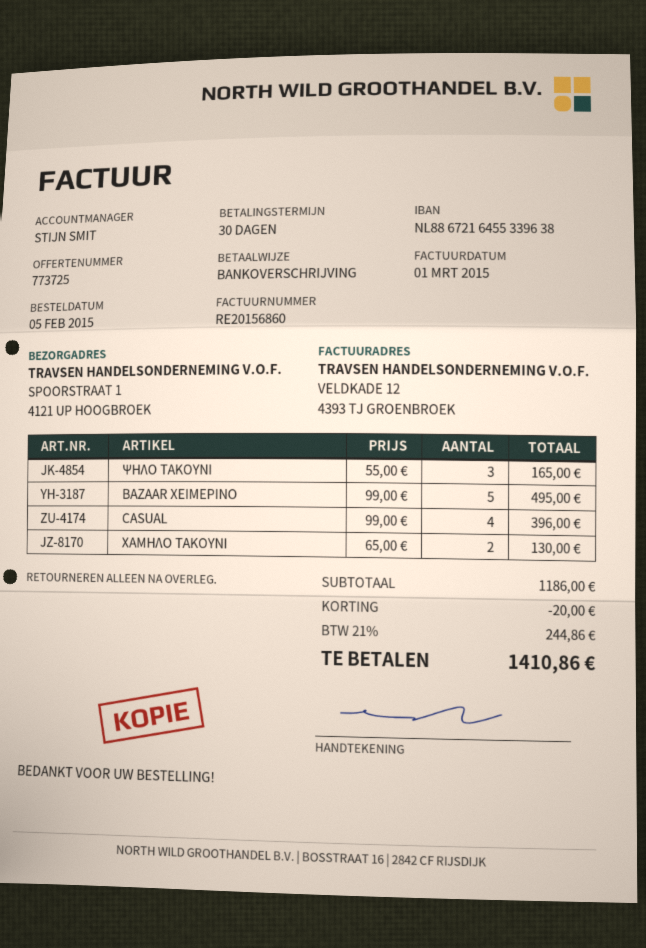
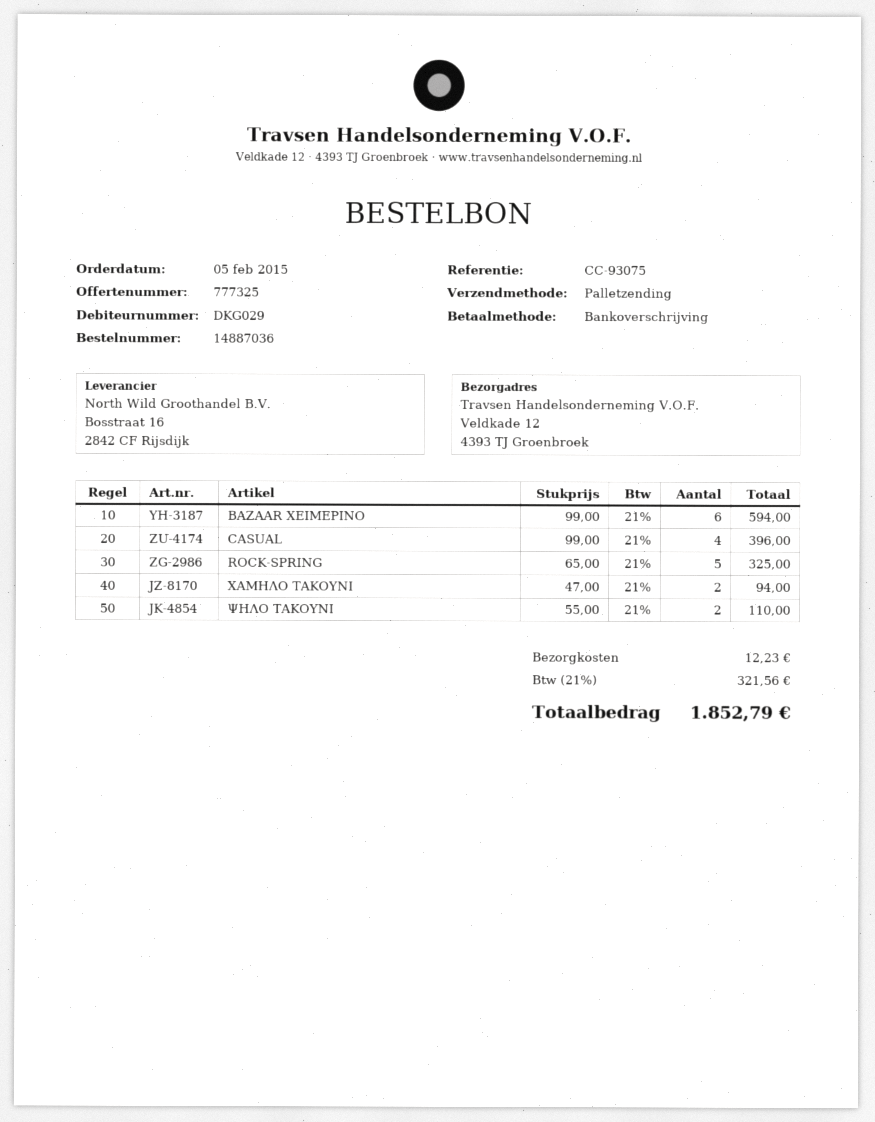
quote number: 773725 -> 777325
ship to: SPOORSTRAAT 1, 4121 UP HOOGBROEK -> Veldkade 12, 4393 TJ Groenbroek
ΨΗΛΟ TAKOYNI: 3 x 55.00 = 165.00 -> 2 x 55.00 = 110.00
BAZAAR ΧΕΙΜΕΡΙΝΟ: 5 x 99.00 = 495.00 -> 6 x 99.00 = 594.00
ΧΑΜΗΛΟ ΤΑΚΟΥΝΙ: 2 x 65.00 = 130.00 -> 2 x 47.00 = 94.00
ROCK-SPRING: none -> 5 x 65.00 = 325.00
discount: 20.00 -> none
shipping: none -> 12.23
tax: 21% = 244.86 -> 21% = 321.56
total: 1410.86 -> 1852.79

